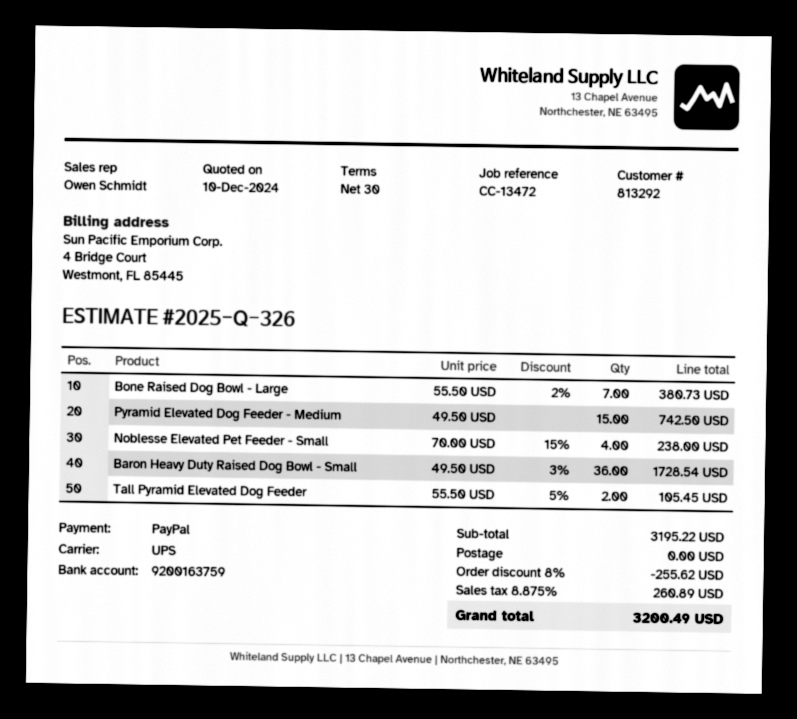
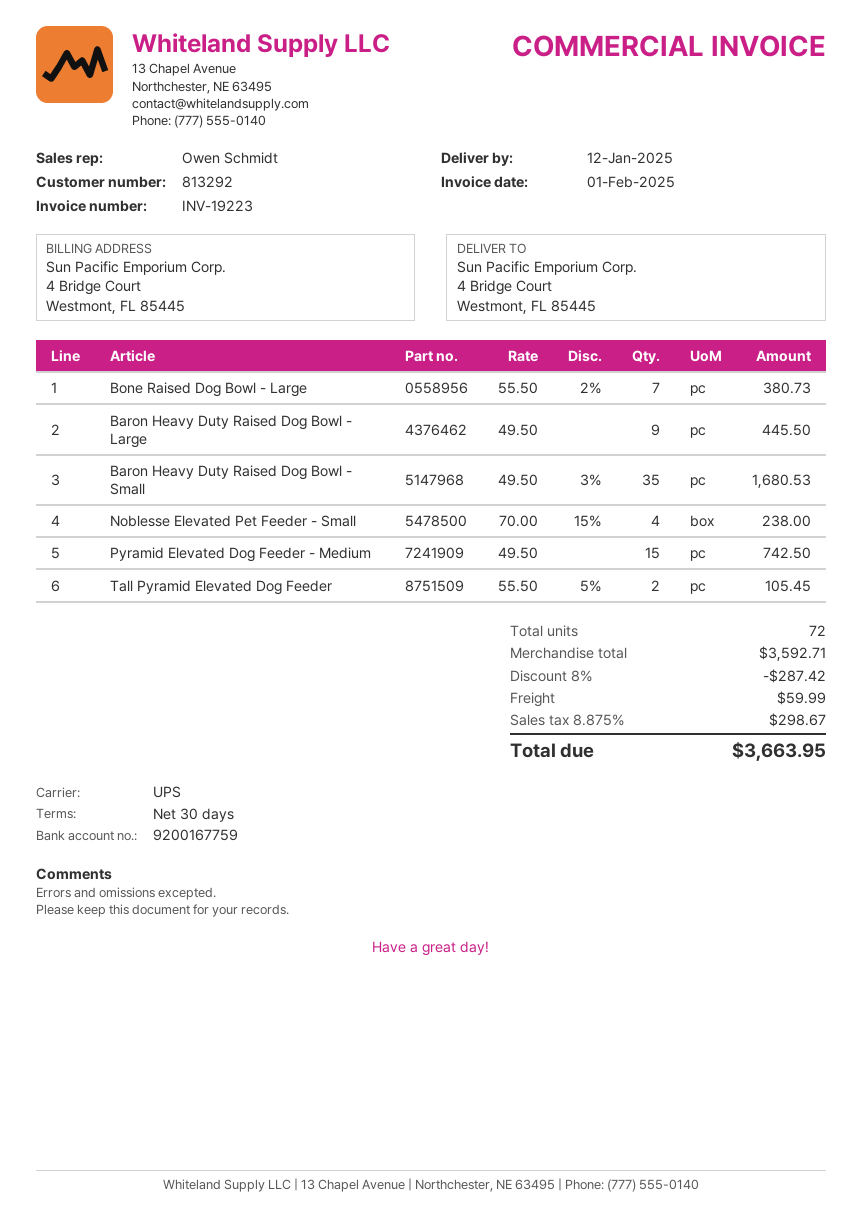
bank account: 9200163759 -> 9200167759
Baron Heavy Duty Raised Dog Bowl - Small: 36 x 49.50 - 3% = 1728.54 -> 35 x 49.50 - 3% = 1680.53
Baron Heavy Duty Raised Dog Bowl - Large: none -> 9 x 49.50 = 445.50
subtotal: 3195.22 -> 3592.71
discount: 8% = 255.62 -> 8% = 287.42
shipping: 0.00 -> 59.99
tax: 8.875% = 260.89 -> 8.875% = 298.67
total: 3200.49 -> 3663.95

